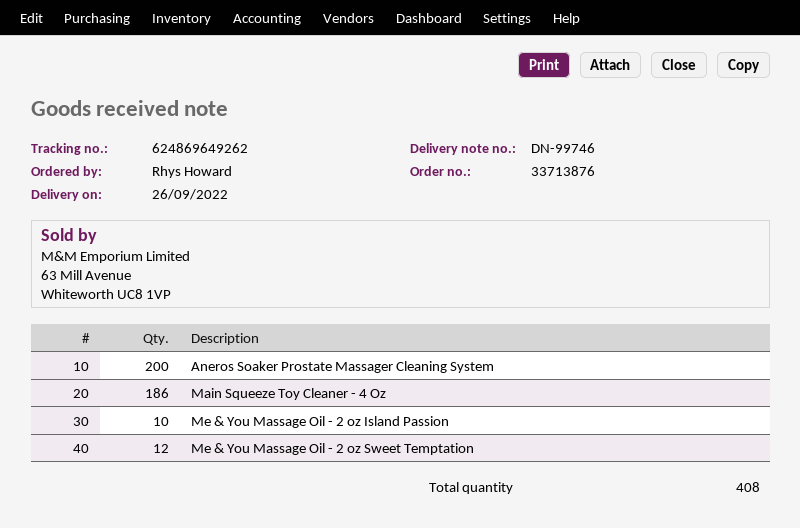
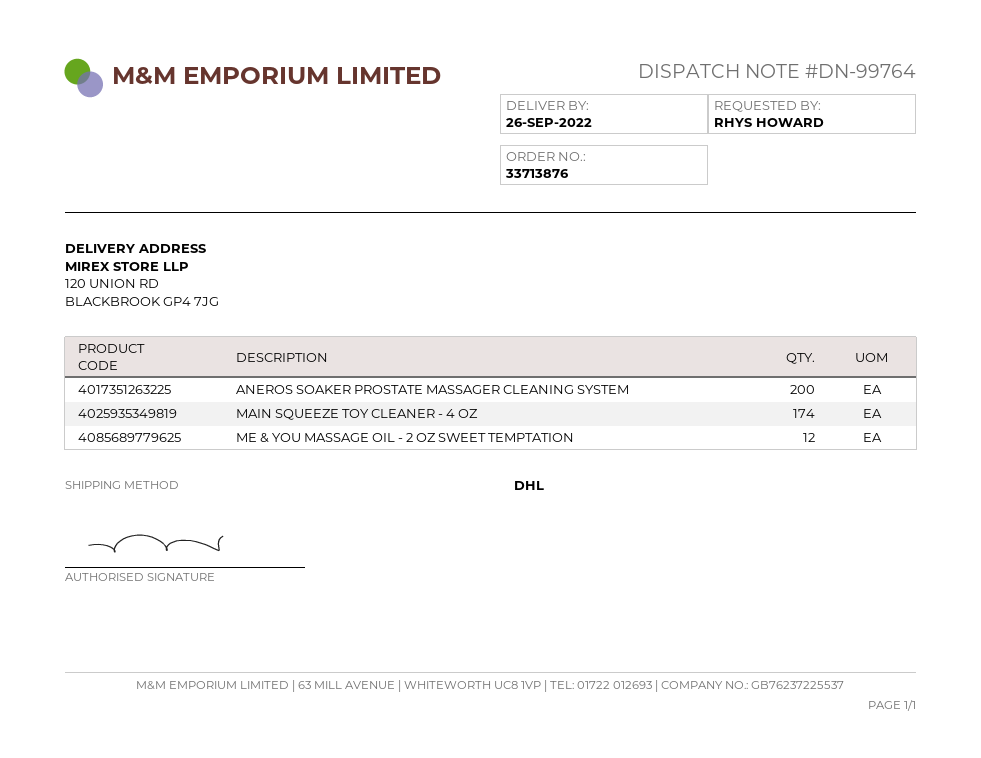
delivery note number: DN-99746 -> DN-99764
Main Squeeze Toy Cleaner - 4 Oz: 186 -> 174
Me & You Massage Oil - 2 oz Island Passion: 10 -> none

